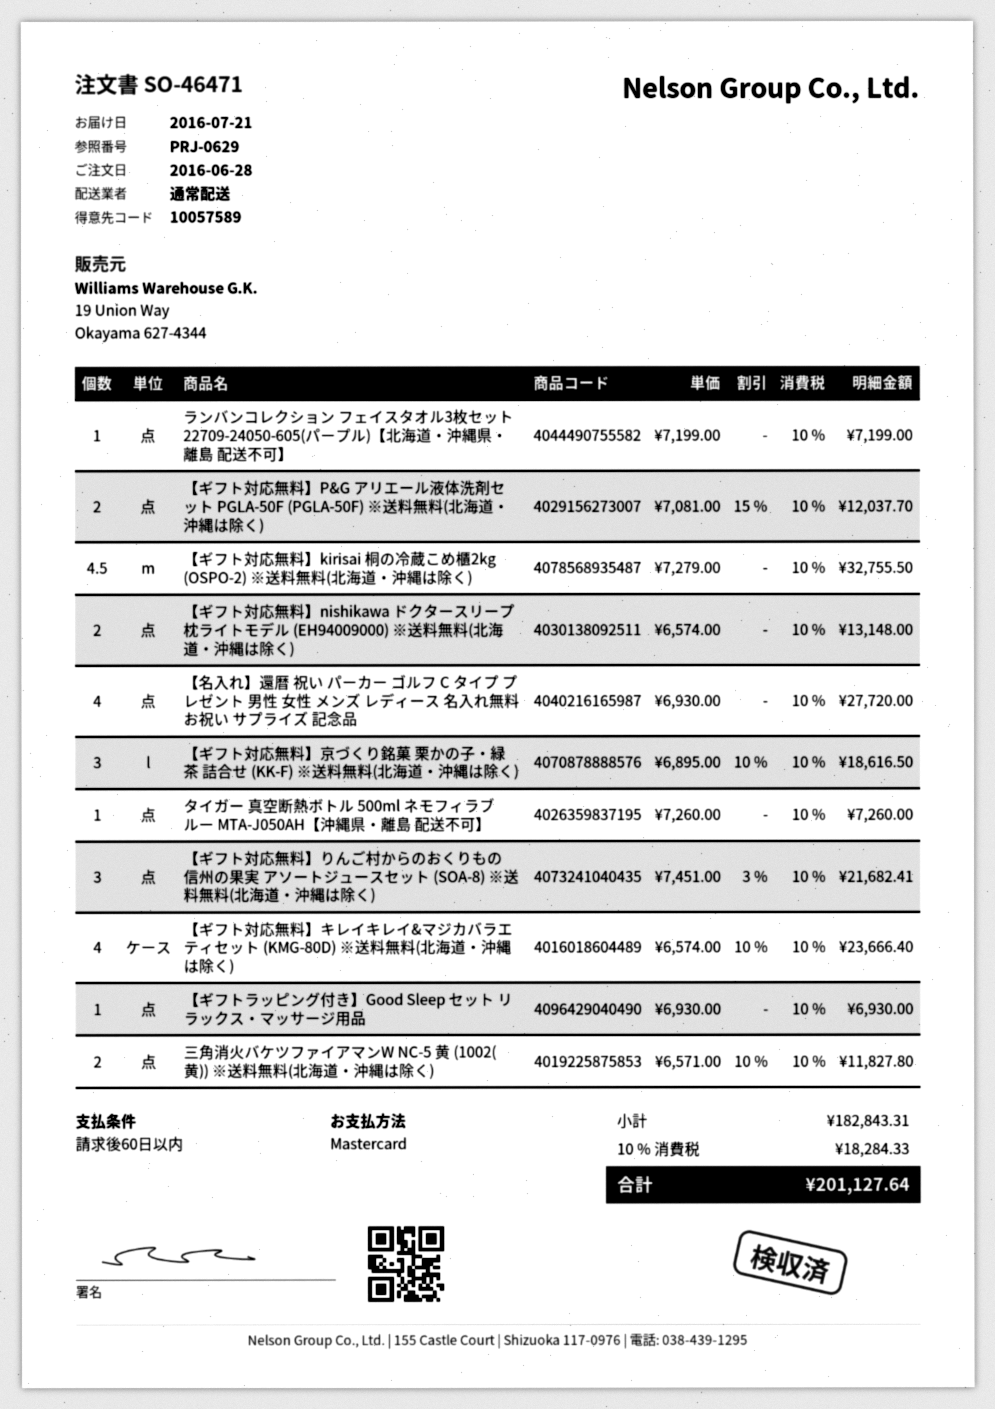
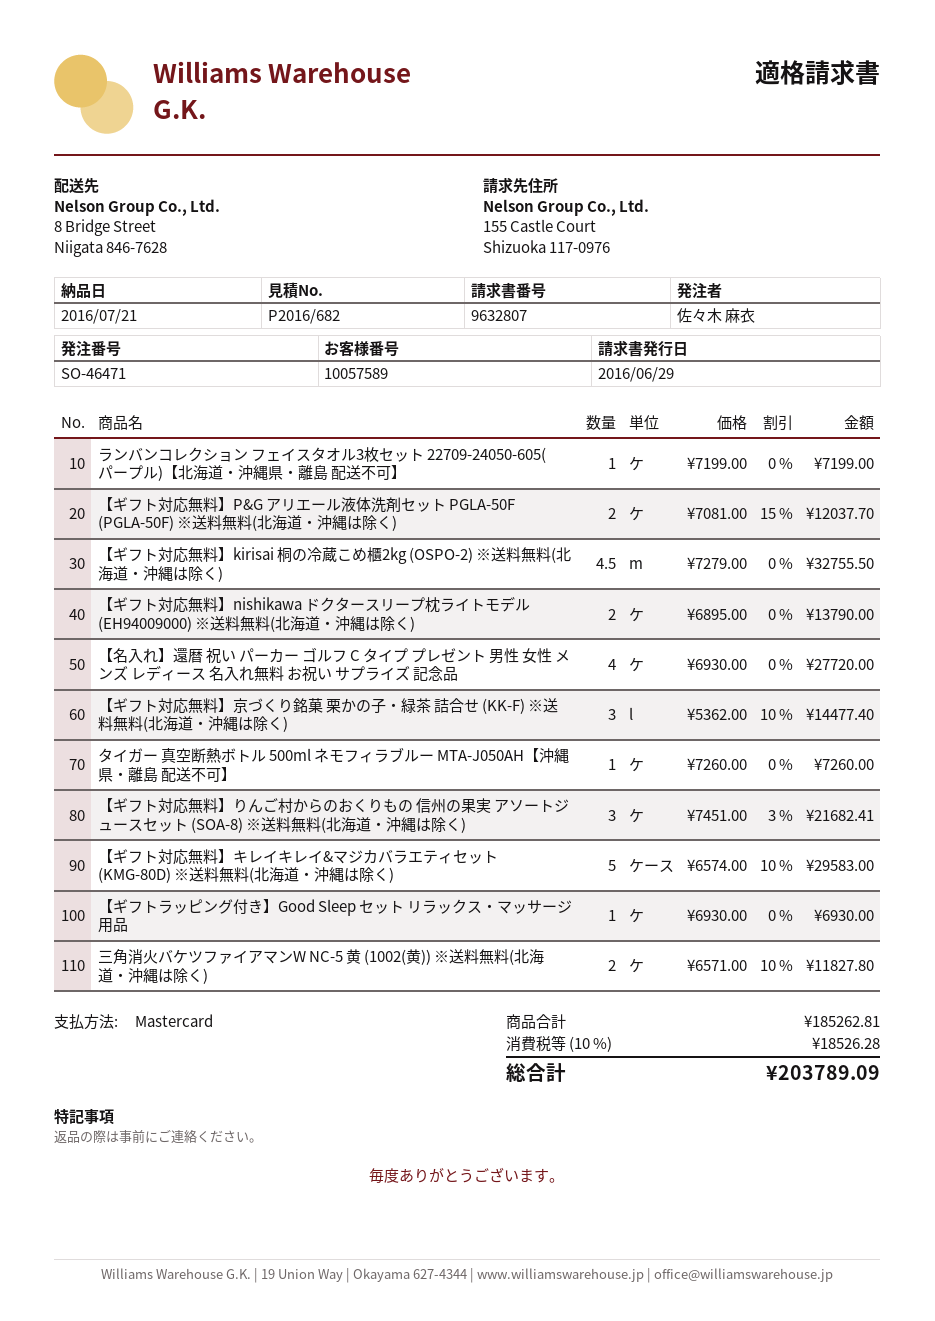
【ギフト対応無料】nishikawa ドクタースリープ枕ライトモデル (EH94009000) ※送料無料(北海道・沖縄は除く): 2 x 6574.00 = 13148.00 -> 2 x 6895.00 = 13790.00
【ギフト対応無料】京づくり銘菓 栗かの子・緑茶 詰合せ (KK-F) ※送料無料(北海道・沖縄は除く): 3 x 6895.00 - 10% = 18616.50 -> 3 x 5362.00 - 10% = 14477.40
【ギフト対応無料】キレイキレイ&マジカバラエティセット (KMG-80D) ※送料無料(北海道・沖縄は除く): 4 x 6574.00 - 10% = 23666.40 -> 5 x 6574.00 - 10% = 29583.00
subtotal: 182843.31 -> 185262.81
tax: 10% = 18284.33 -> 10% = 18526.28
total: 201127.64 -> 203789.09

